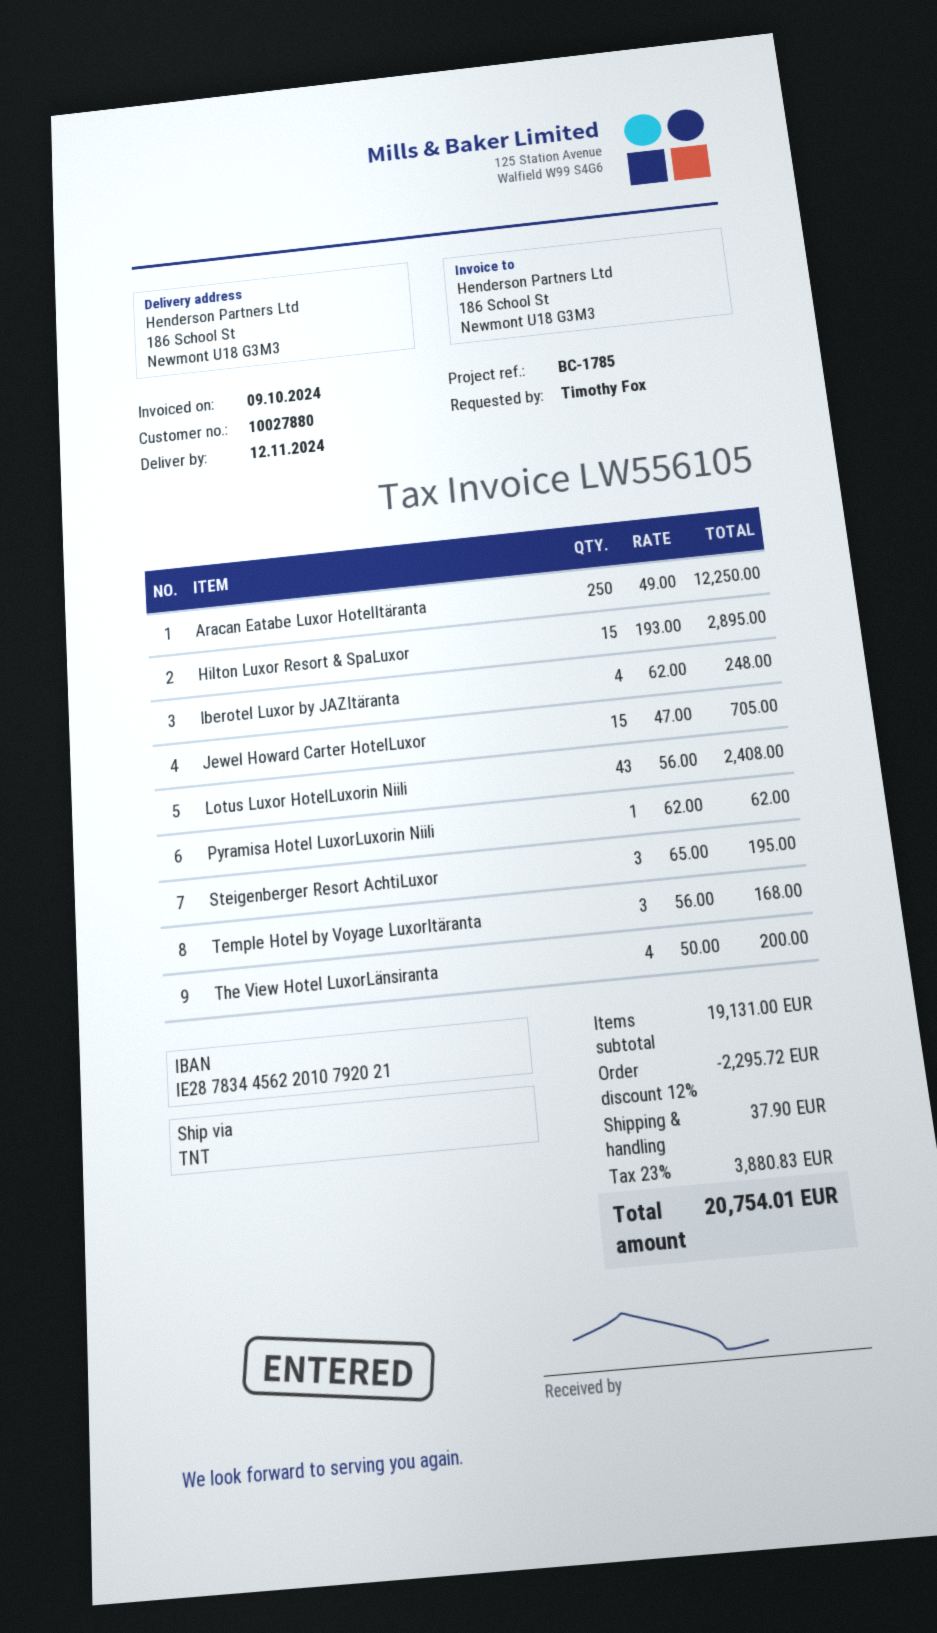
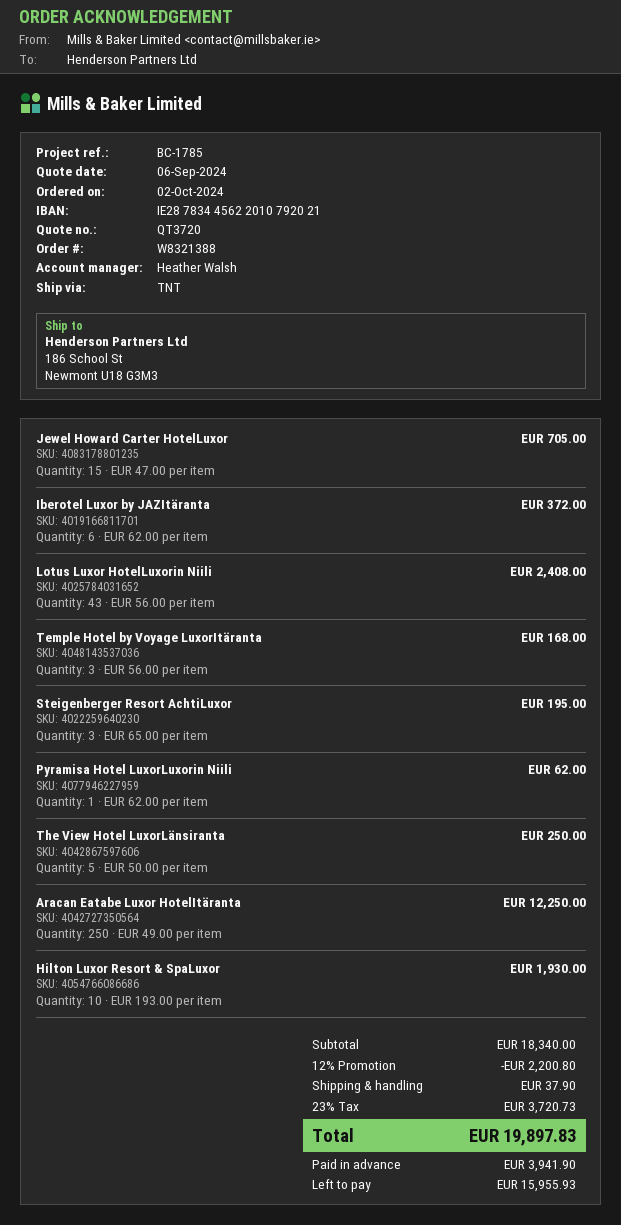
Hilton Luxor Resort & SpaLuxor: 15 x 193.00 = 2895.00 -> 10 x 193.00 = 1930.00
Iberotel Luxor by JAZItäranta: 4 x 62.00 = 248.00 -> 6 x 62.00 = 372.00
The View Hotel LuxorLänsiranta: 4 x 50.00 = 200.00 -> 5 x 50.00 = 250.00
subtotal: 19131.00 -> 18340.00
discount: 12% = 2295.72 -> 12% = 2200.80
tax: 23% = 3880.83 -> 23% = 3720.73
total: 20754.01 -> 19897.83

